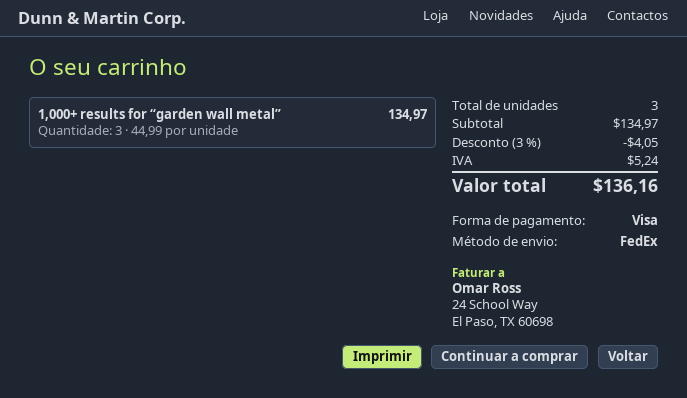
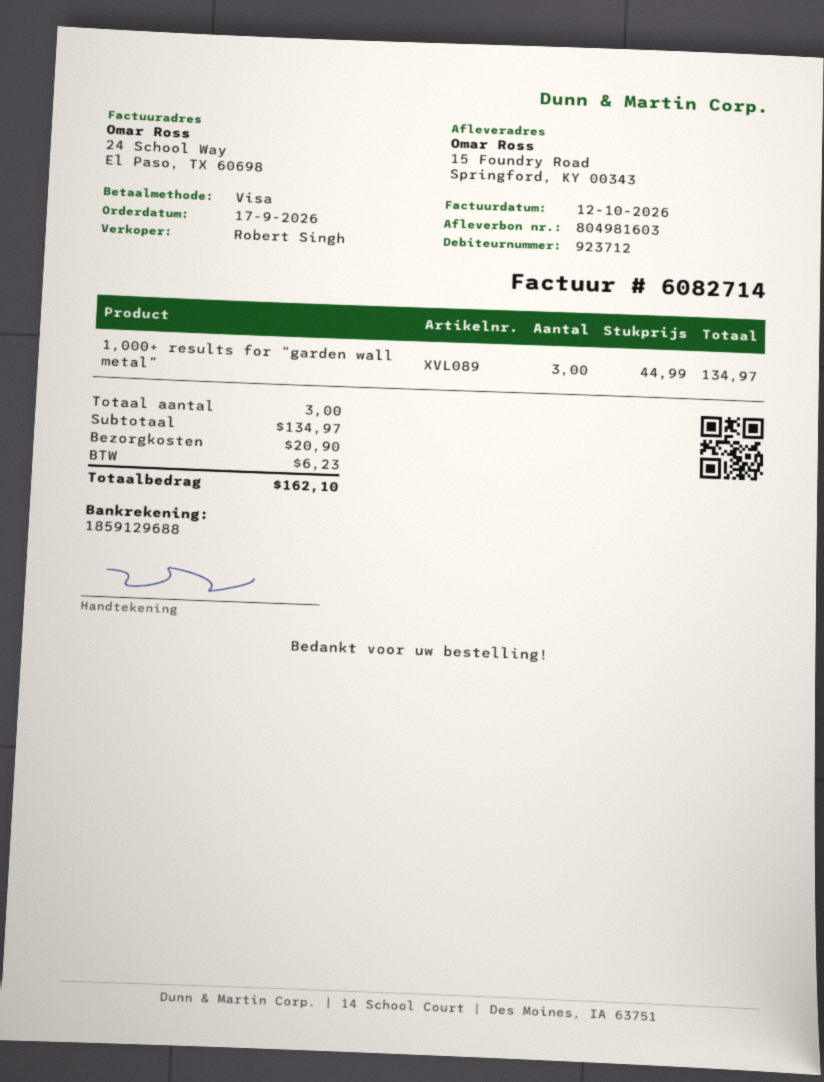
discount: 3% = 4.05 -> none
shipping: none -> 20.90
tax: 5.24 -> 6.23
total: 136.16 -> 162.10

